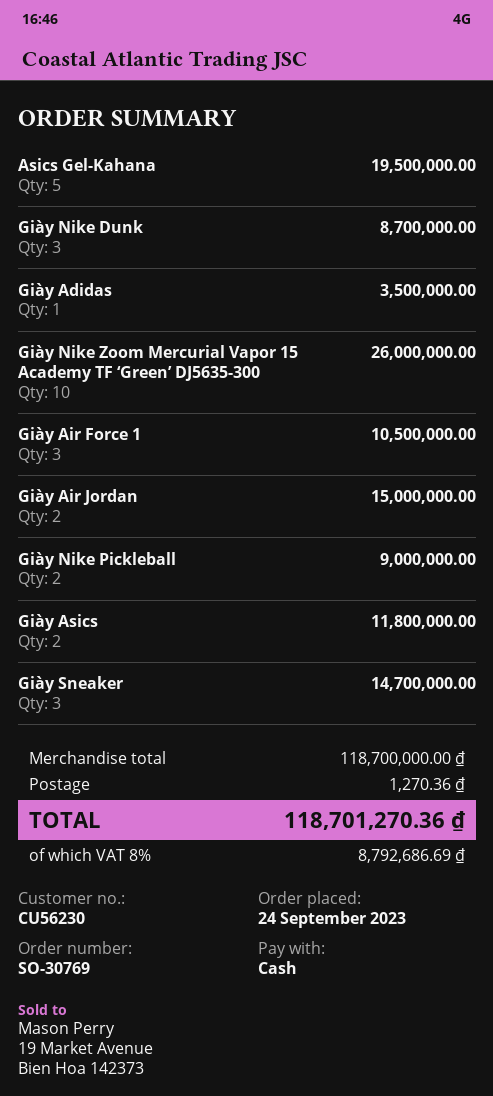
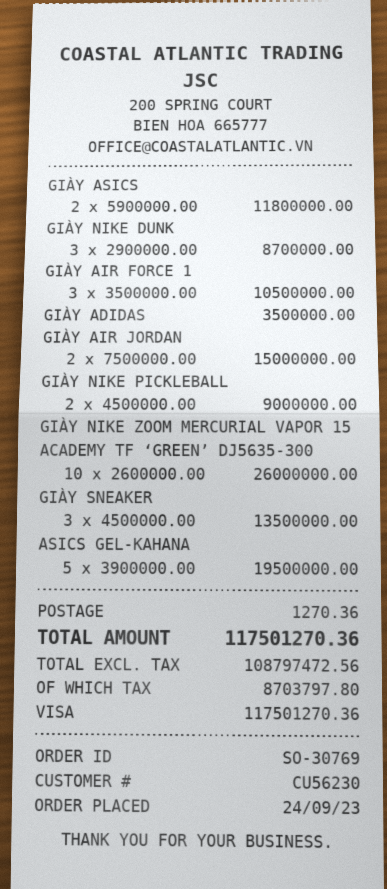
payment method: cash -> Visa
Giày Sneaker: 3 for 14700000.00 -> 3 for 13500000.00
tax: 8792686.69 -> 8703797.80
total: 118701270.36 -> 117501270.36

